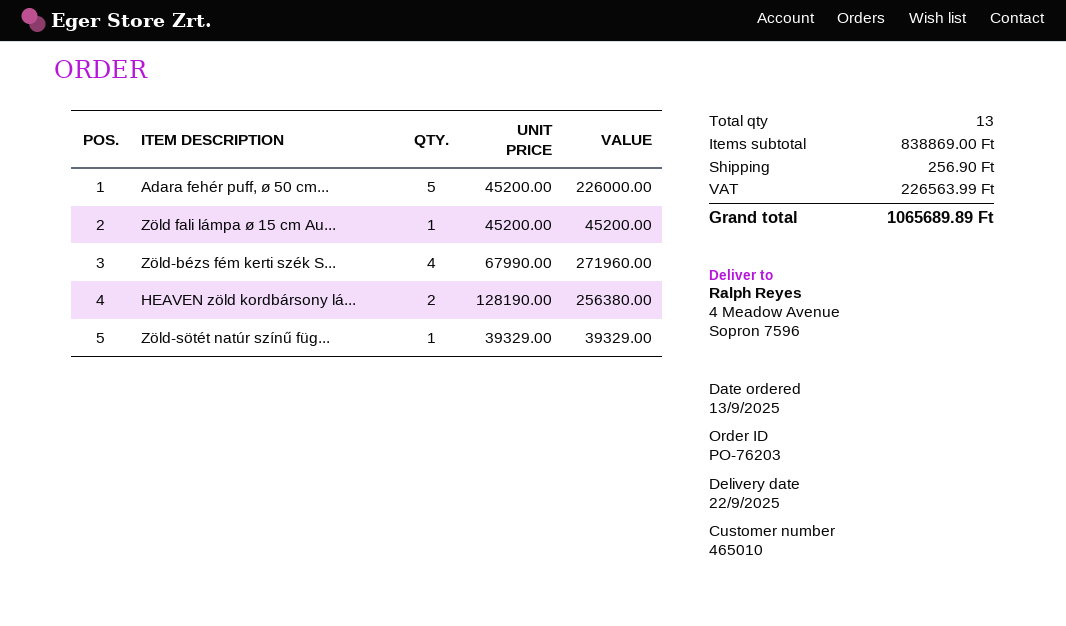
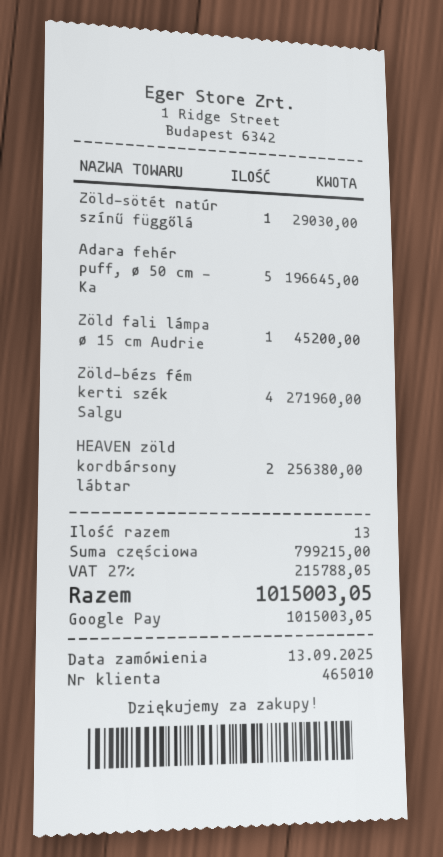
Adara fehér puff, ø 50 cm...: 5 for 226000.00 -> 5 for 196645.00
Zöld-sötét natúr színű füg...: 1 for 39329.00 -> 1 for 29030.00
subtotal: 838869.00 -> 799215.00
shipping: 256.90 -> none
tax: 226563.99 -> 215788.05
total: 1065689.89 -> 1015003.05

